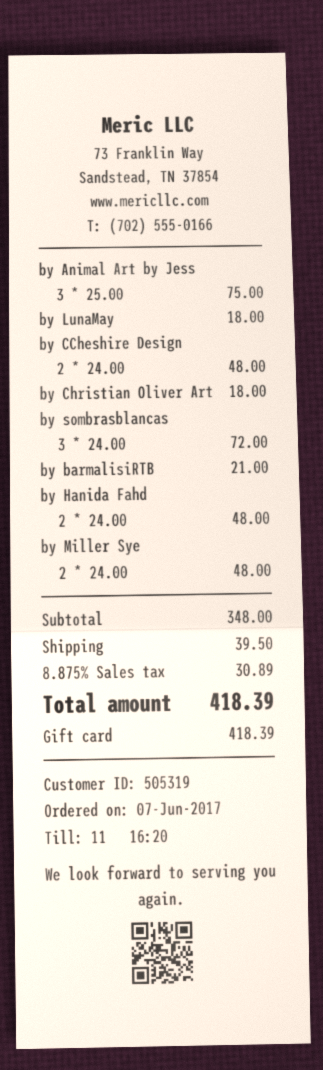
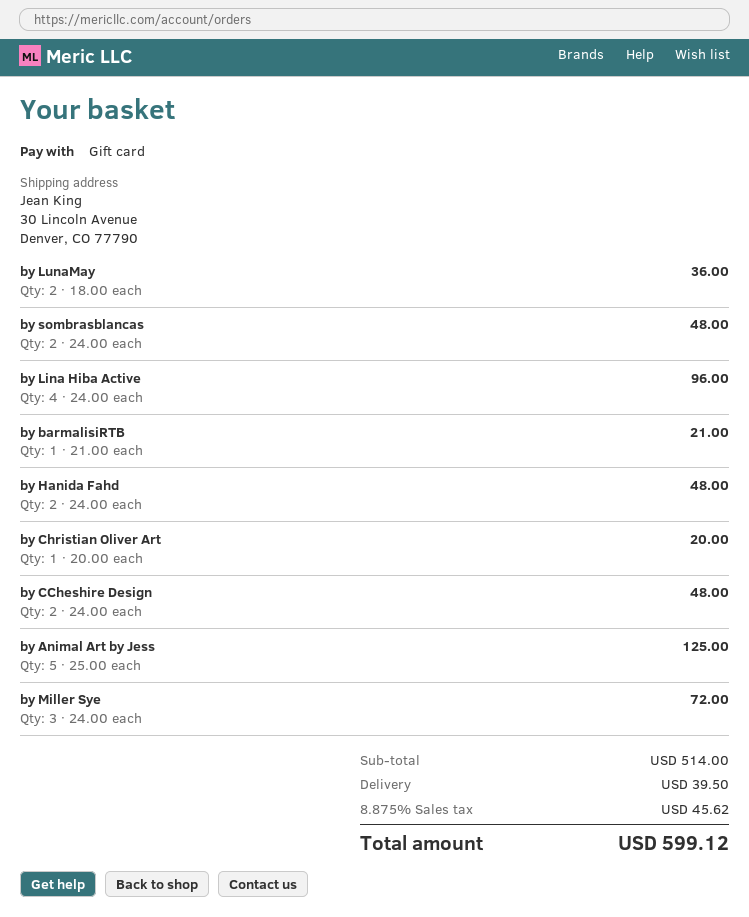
by Animal Art by Jess: 3 x 25.00 = 75.00 -> 5 x 25.00 = 125.00
by LunaMay: 1 x 18.00 = 18.00 -> 2 x 18.00 = 36.00
by Christian Oliver Art: 1 x 18.00 = 18.00 -> 1 x 20.00 = 20.00
by sombrasblancas: 3 x 24.00 = 72.00 -> 2 x 24.00 = 48.00
by Miller Sye: 2 x 24.00 = 48.00 -> 3 x 24.00 = 72.00
by Lina Hiba Active: none -> 4 x 24.00 = 96.00
subtotal: 348.00 -> 514.00
tax: 8.875% = 30.89 -> 8.875% = 45.62
total: 418.39 -> 599.12

